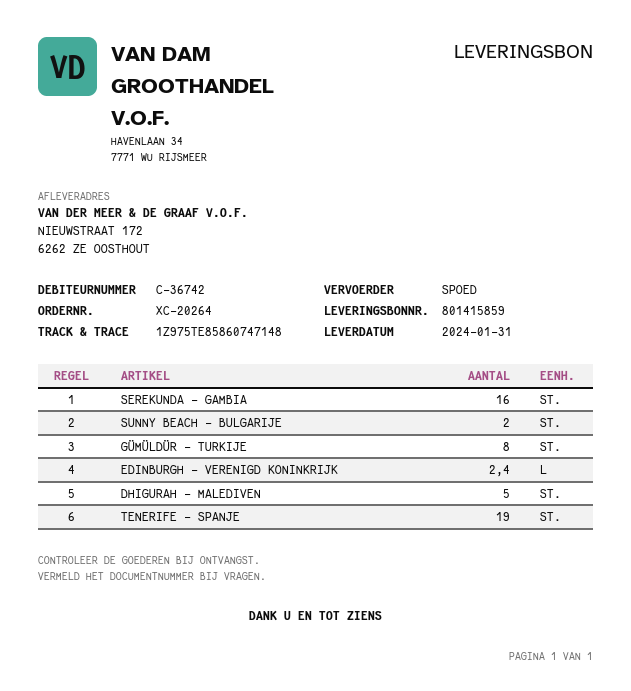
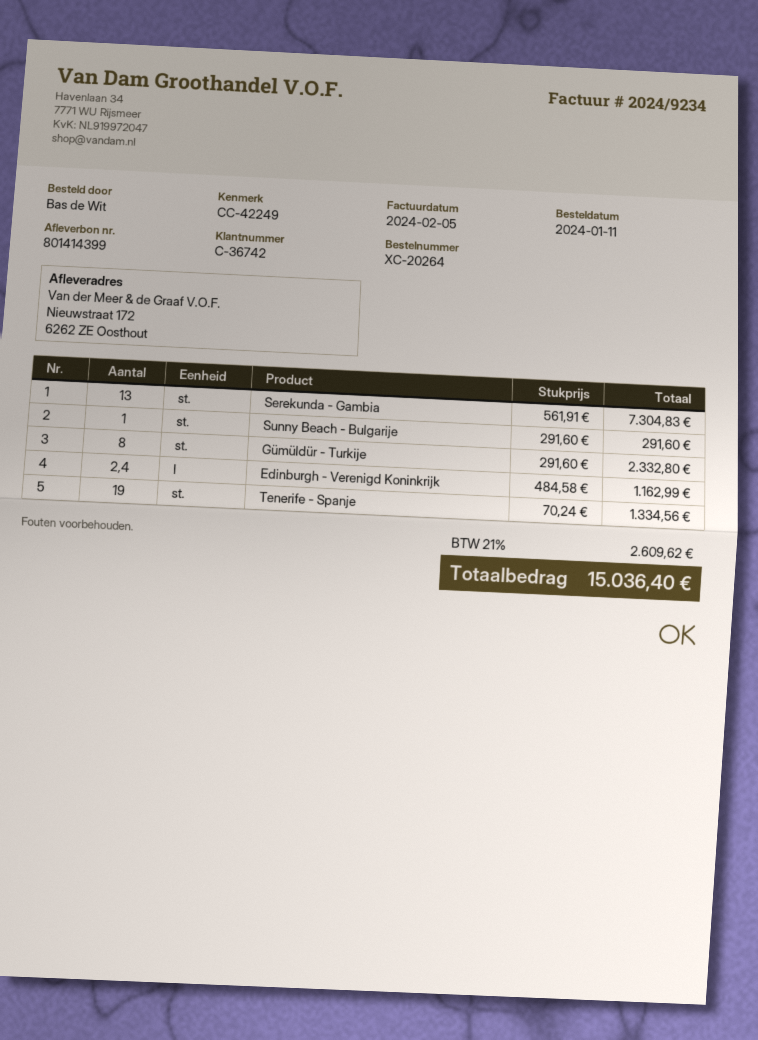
delivery note number: 801415859 -> 801414399
SEREKUNDA - GAMBIA: 16 -> 13
SUNNY BEACH - BULGARIJE: 2 -> 1
DHIGURAH - MALEDIVEN: 5 -> none

